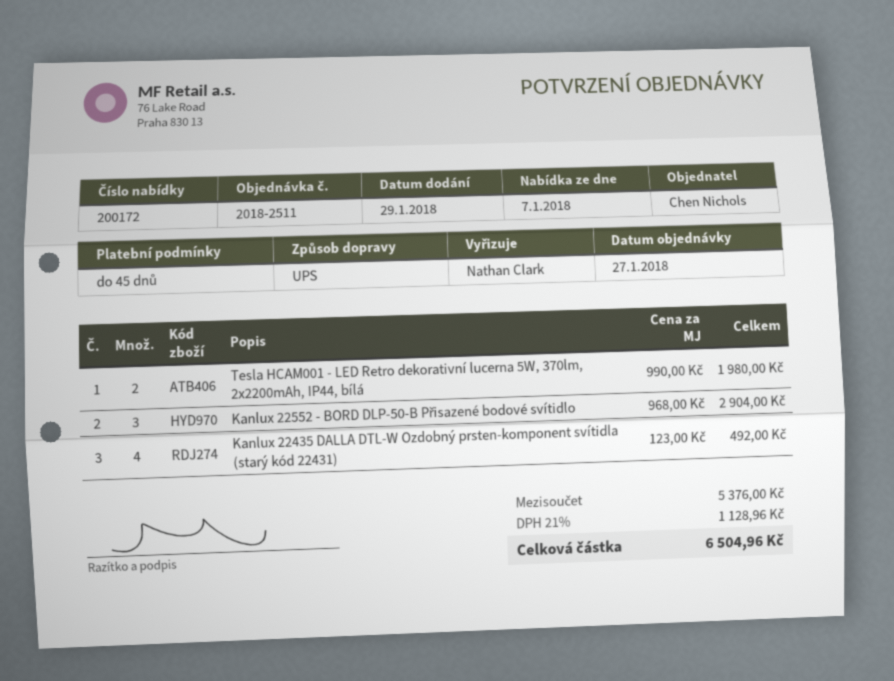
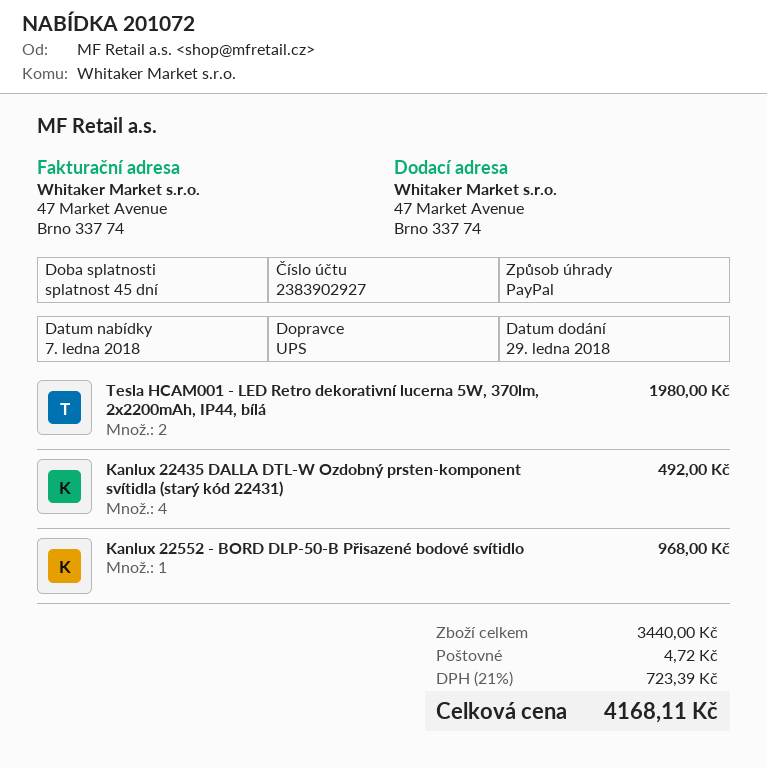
quote number: 200172 -> 201072
Kanlux 22552 - BORD DLP-50-B Přisazené bodové svítidlo: 3 for 2904.00 -> 1 for 968.00
subtotal: 5376.00 -> 3440.00
shipping: none -> 4.72
tax: 21% = 1128.96 -> 21% = 723.39
total: 6504.96 -> 4168.11

